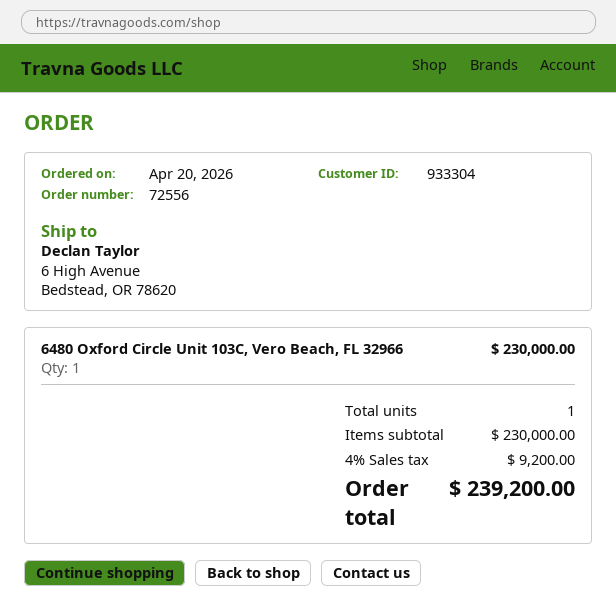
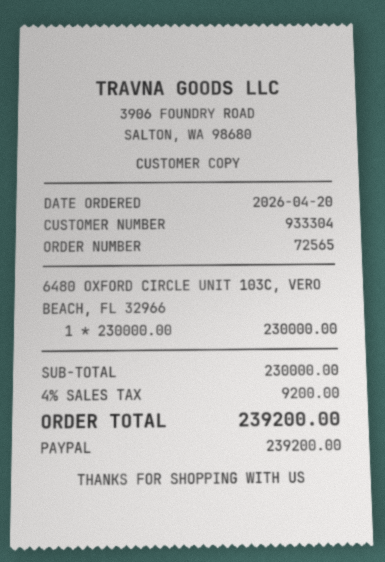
order number: 72556 -> 72565

